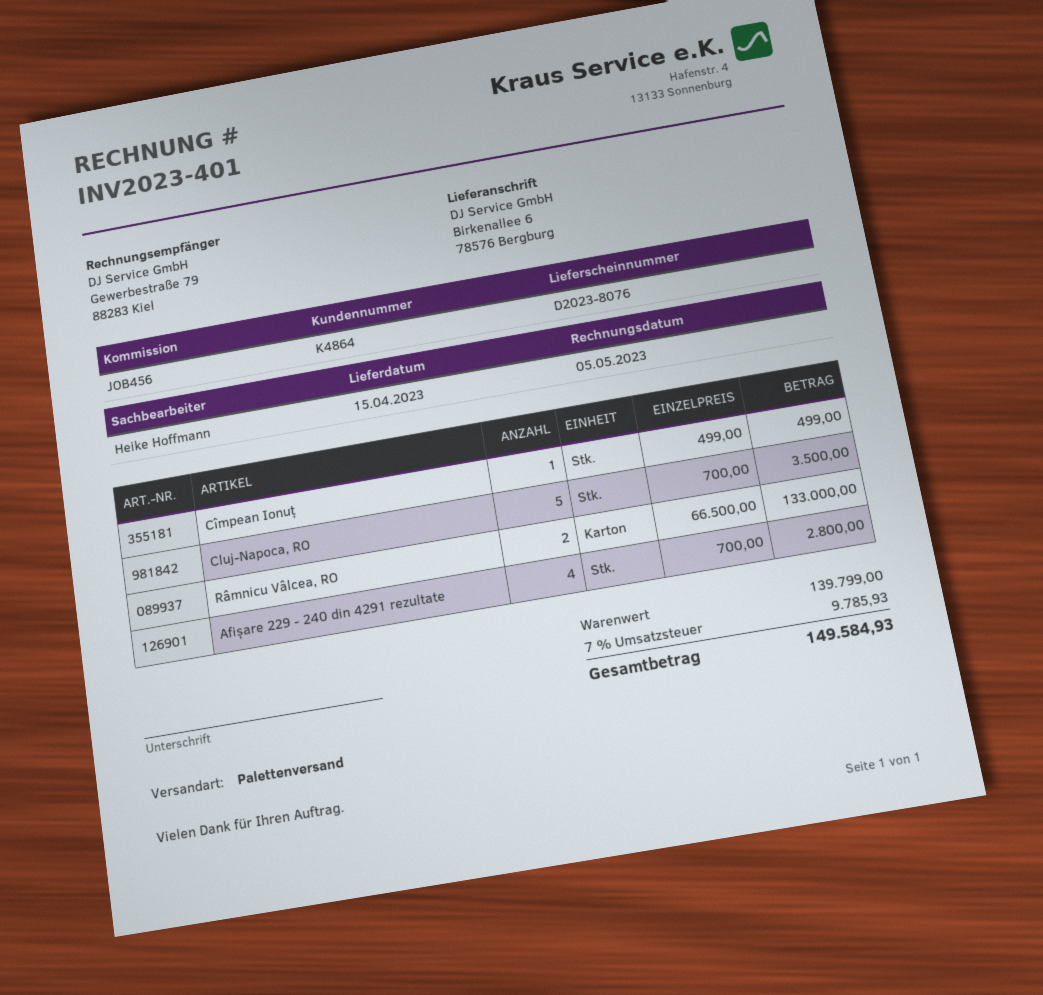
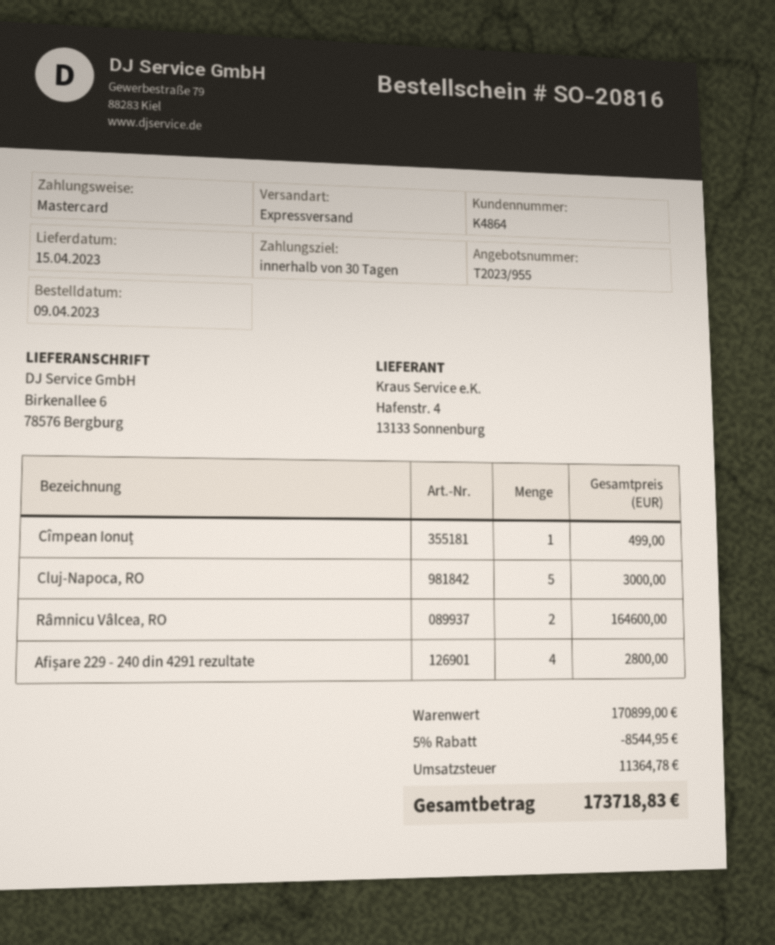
shipping method: pallet freight -> express
Cluj-Napoca, RO: 5 for 3500.00 -> 5 for 3000.00
Râmnicu Vâlcea, RO: 2 for 133000.00 -> 2 for 164600.00
subtotal: 139799.00 -> 170899.00
discount: none -> 5% = 8544.95
tax: 9785.93 -> 11364.78
total: 149584.93 -> 173718.83

